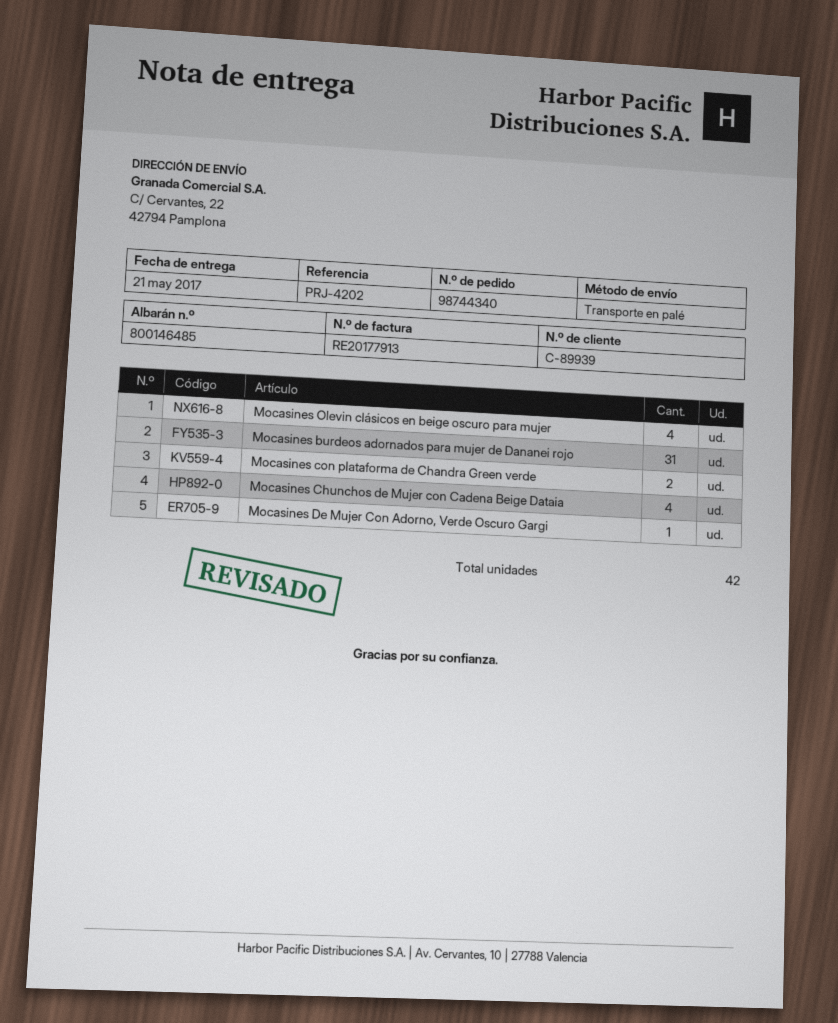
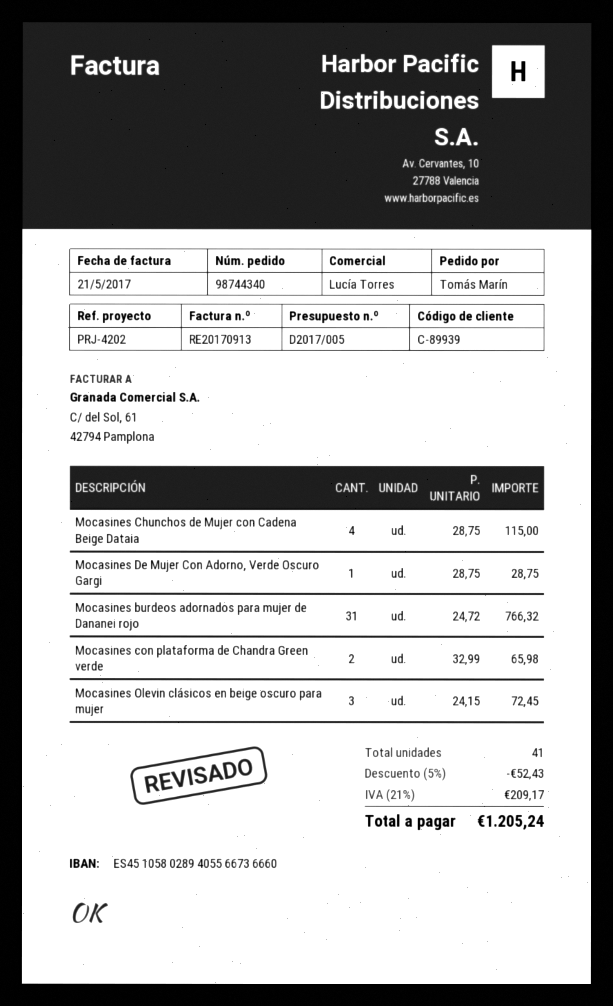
invoice number: RE20177913 -> RE20170913
Mocasines Olevin clásicos en beige oscuro para mujer: 4 -> 3
total quantity: 42 -> 41

